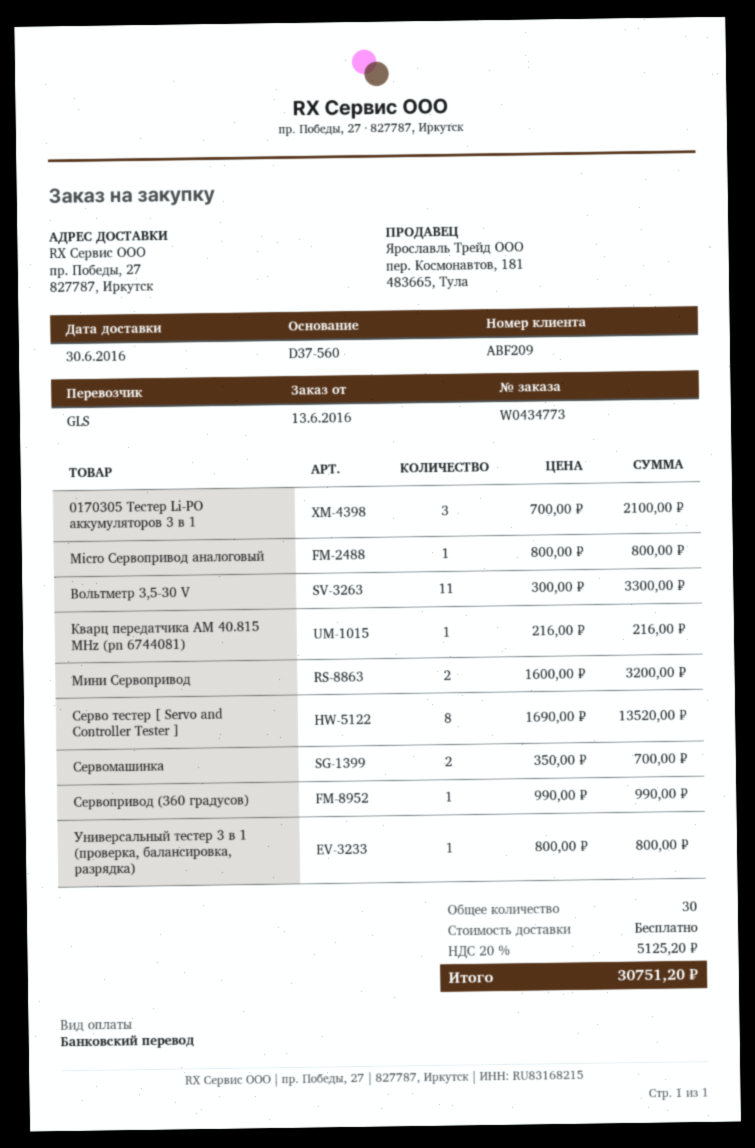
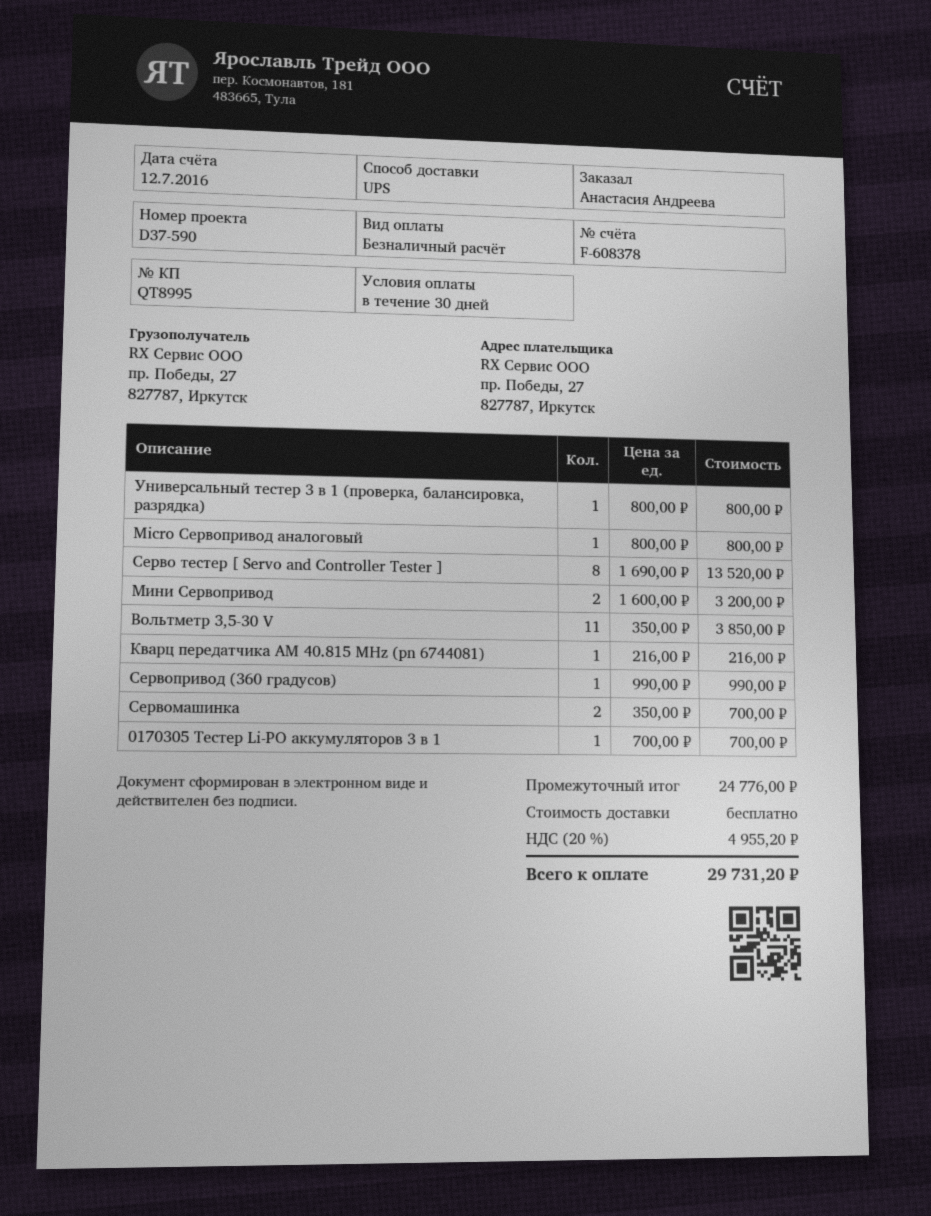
reference: D37-560 -> D37-590
shipping method: GLS -> UPS
0170305 Тестер Li-PO аккумуляторов 3 в 1: 3 x 700.00 = 2100.00 -> 1 x 700.00 = 700.00
Вольтметр 3,5-30 V: 11 x 300.00 = 3300.00 -> 11 x 350.00 = 3850.00
tax: 20% = 5125.20 -> 20% = 4955.20
total: 30751.20 -> 29731.20

